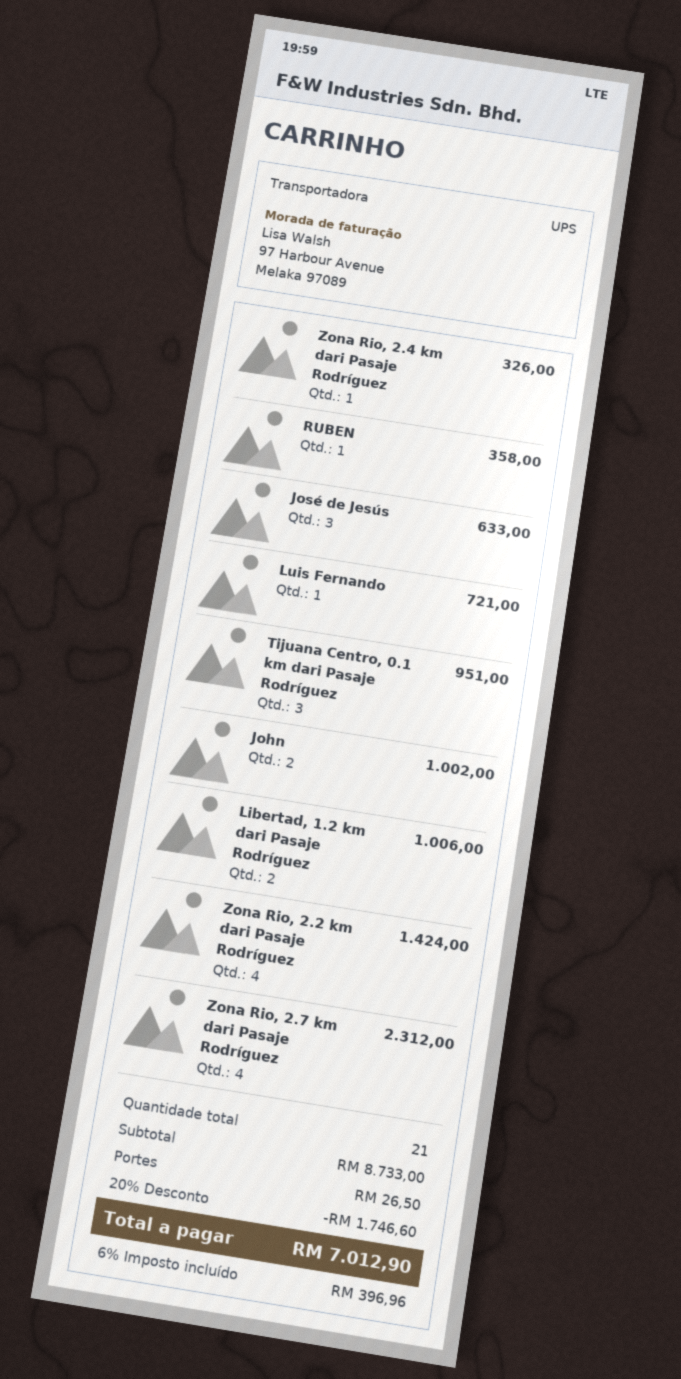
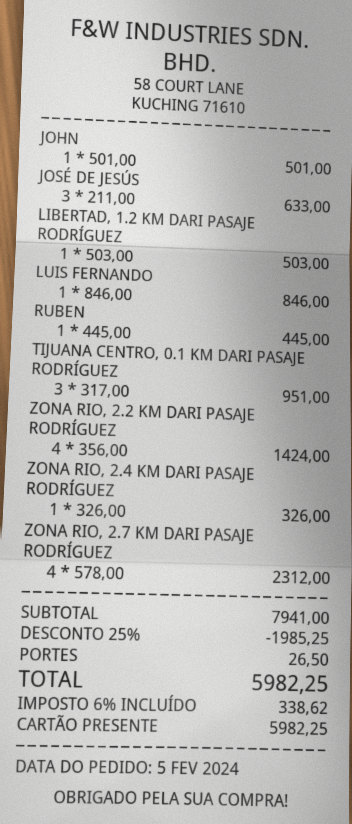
RUBEN: 1 for 358.00 -> 1 for 445.00
Luis Fernando: 1 for 721.00 -> 1 for 846.00
John: 2 for 1002.00 -> 1 for 501.00
Libertad, 1.2 km dari Pasaje Rodríguez: 2 for 1006.00 -> 1 for 503.00
subtotal: 8733.00 -> 7941.00
discount: 20% = 1746.60 -> 25% = 1985.25
tax: 6% = 396.96 -> 6% = 338.62
total: 7012.90 -> 5982.25

